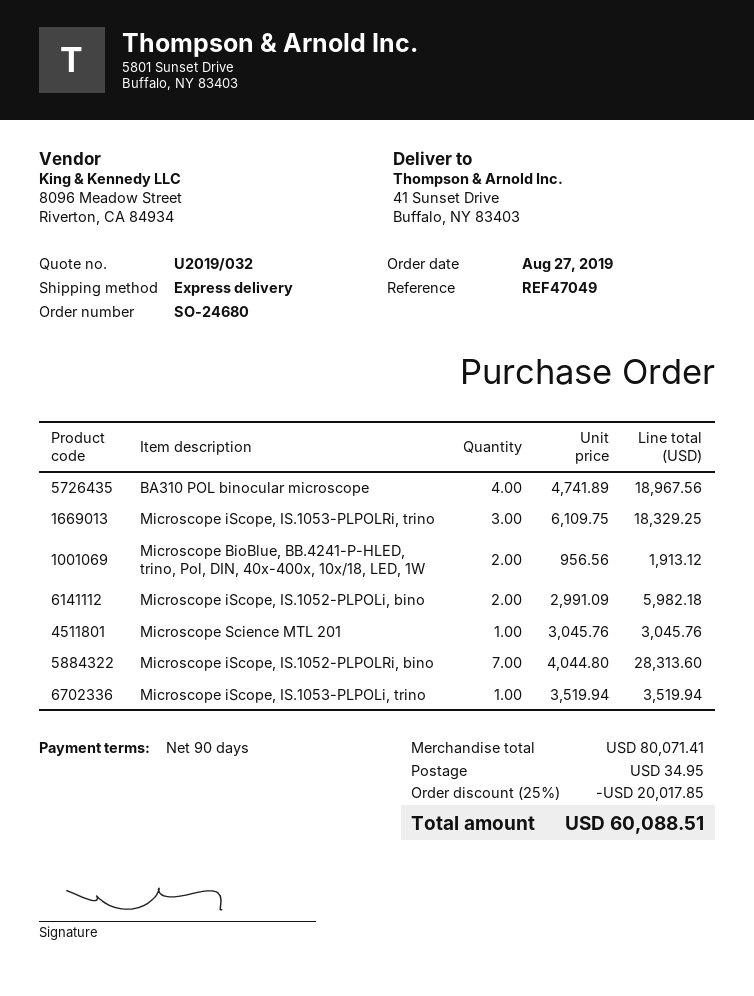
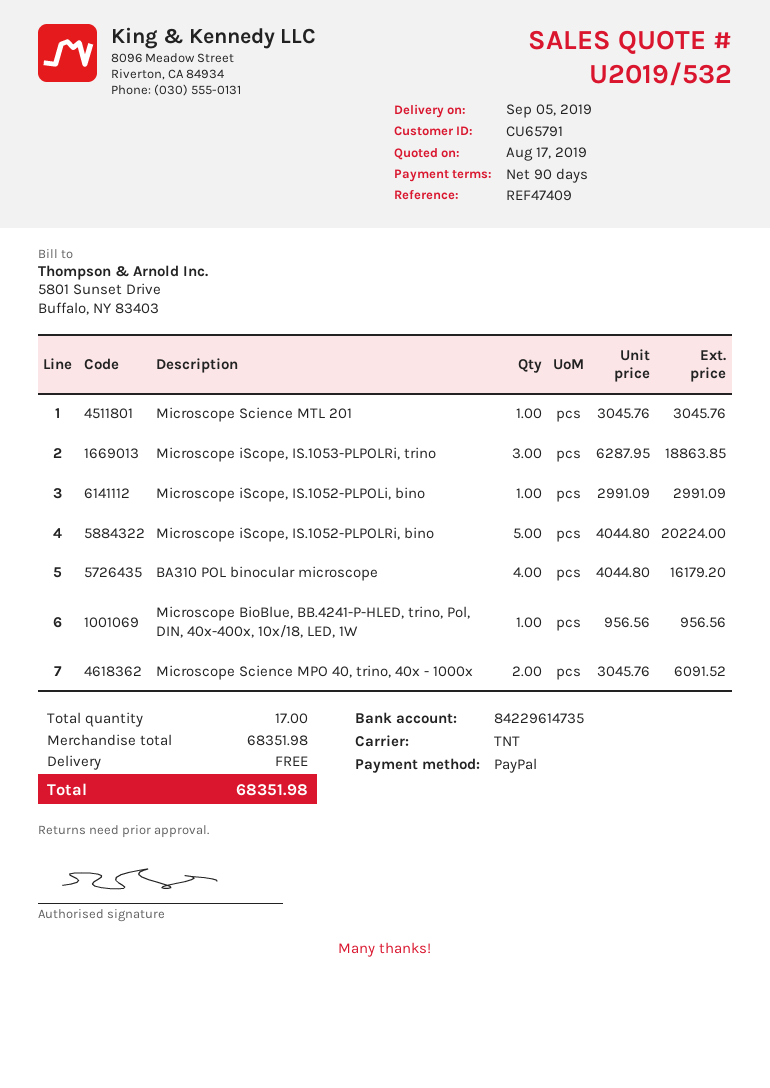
quote number: U2019/032 -> U2019/532
reference: REF47049 -> REF47409
shipping method: express -> TNT
BA310 POL binocular microscope: 4 x 4741.89 = 18967.56 -> 4 x 4044.80 = 16179.20
Microscope iScope, IS.1053-PLPOLRi, trino: 3 x 6109.75 = 18329.25 -> 3 x 6287.95 = 18863.85
Microscope BioBlue, BB.4241-P-HLED, trino, Pol, DIN, 40x-400x, 10x/18, LED, 1W: 2 x 956.56 = 1913.12 -> 1 x 956.56 = 956.56
Microscope iScope, IS.1052-PLPOLi, bino: 2 x 2991.09 = 5982.18 -> 1 x 2991.09 = 2991.09
Microscope iScope, IS.1052-PLPOLRi, bino: 7 x 4044.80 = 28313.60 -> 5 x 4044.80 = 20224.00
Microscope iScope, IS.1053-PLPOLi, trino: 1 x 3519.94 = 3519.94 -> none
Microscope Science MPO 40, trino, 40x - 1000x: none -> 2 x 3045.76 = 6091.52
subtotal: 80071.41 -> 68351.98
discount: 25% = 20017.85 -> none
shipping: 34.95 -> 0.00
total: 60088.51 -> 68351.98

